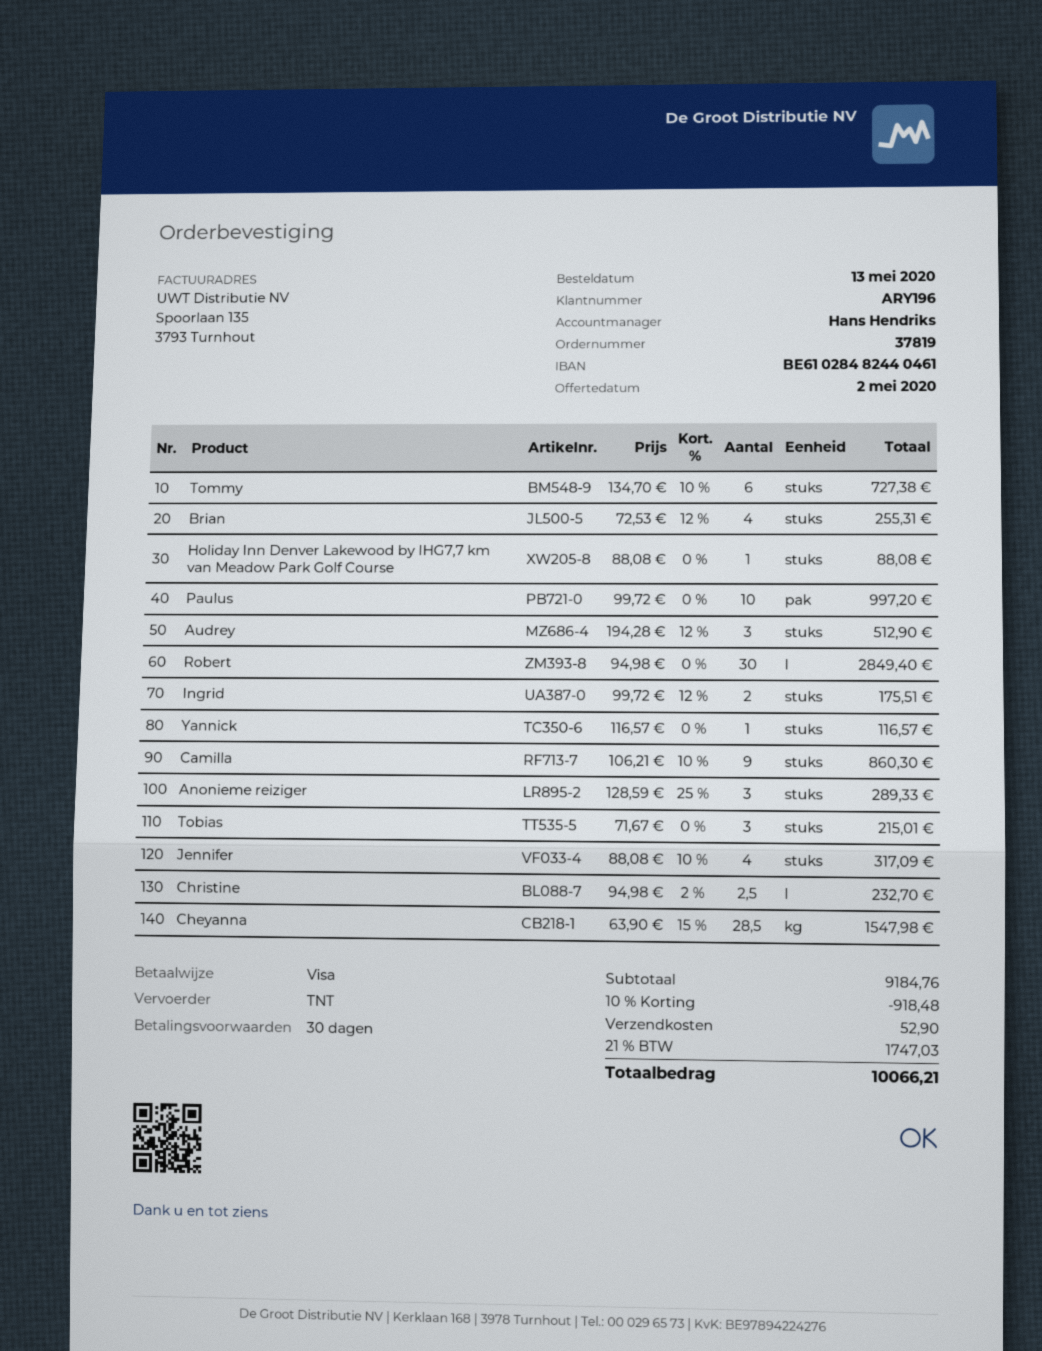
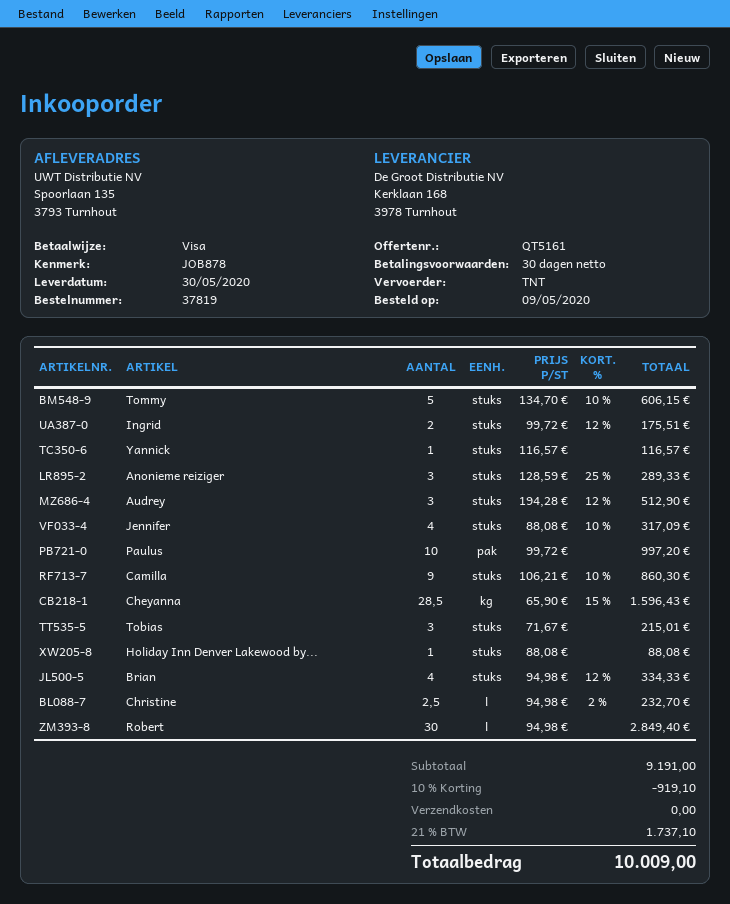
order date: 2020-05-13 -> 2020-05-09
Tommy: 6 x 134.70 - 10% = 727.38 -> 5 x 134.70 - 10% = 606.15
Brian: 4 x 72.53 - 12% = 255.31 -> 4 x 94.98 - 12% = 334.33
Cheyanna: 28.5 x 63.90 - 15% = 1547.98 -> 28.5 x 65.90 - 15% = 1596.43
subtotal: 9184.76 -> 9191.00
discount: 10% = 918.48 -> 10% = 919.10
shipping: 52.90 -> 0.00
tax: 21% = 1747.03 -> 21% = 1737.10
total: 10066.21 -> 10009.00

